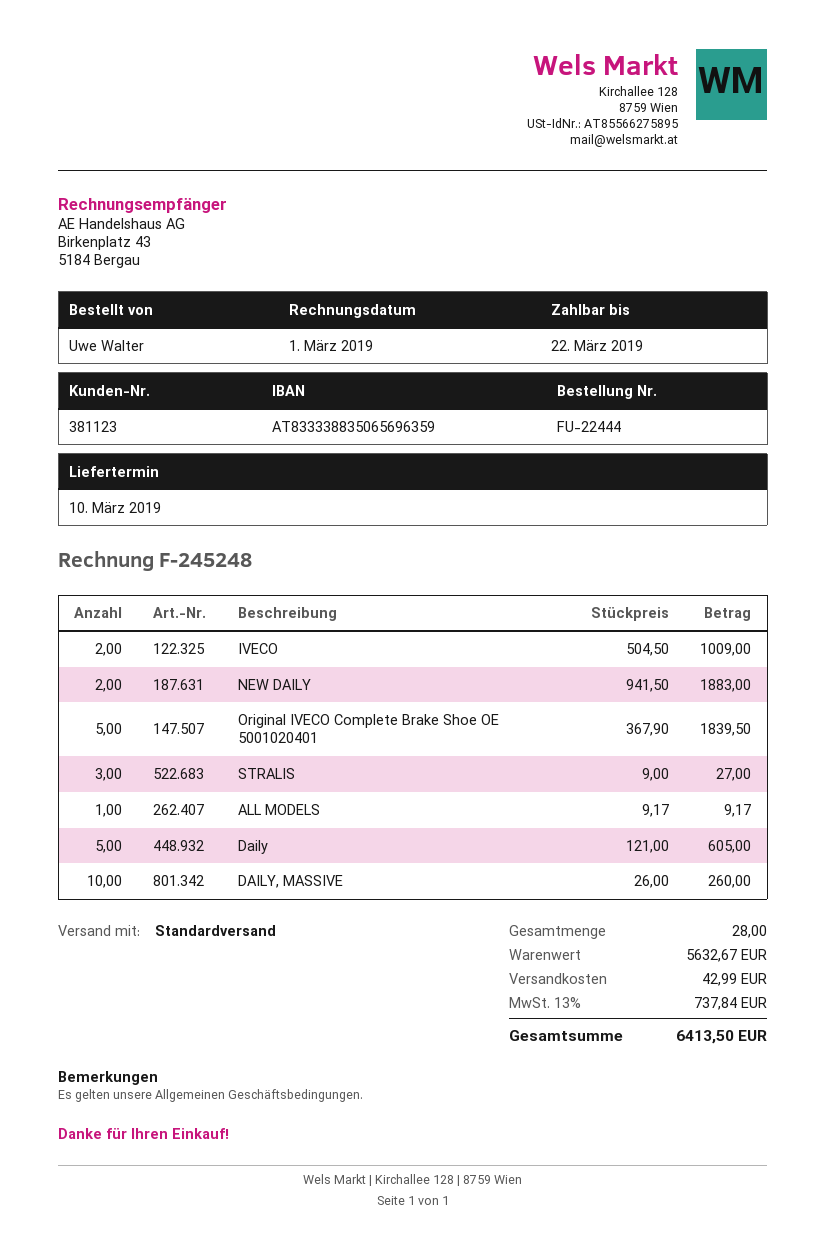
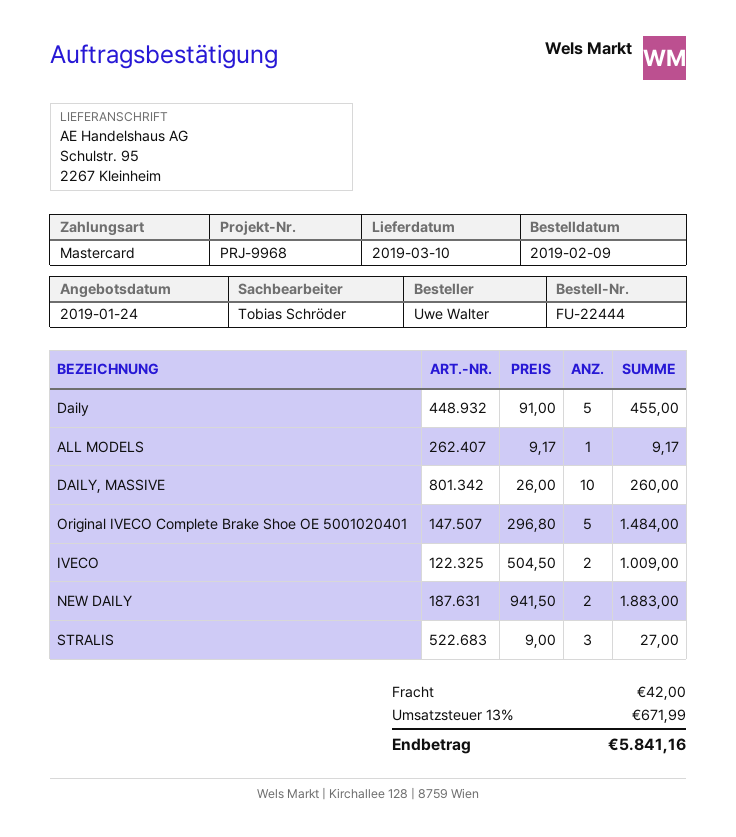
Original IVECO Complete Brake Shoe OE 5001020401: 5 x 367.90 = 1839.50 -> 5 x 296.80 = 1484.00
Daily: 5 x 121.00 = 605.00 -> 5 x 91.00 = 455.00
shipping: 42.99 -> 42.00
tax: 13% = 737.84 -> 13% = 671.99
total: 6413.50 -> 5841.16

